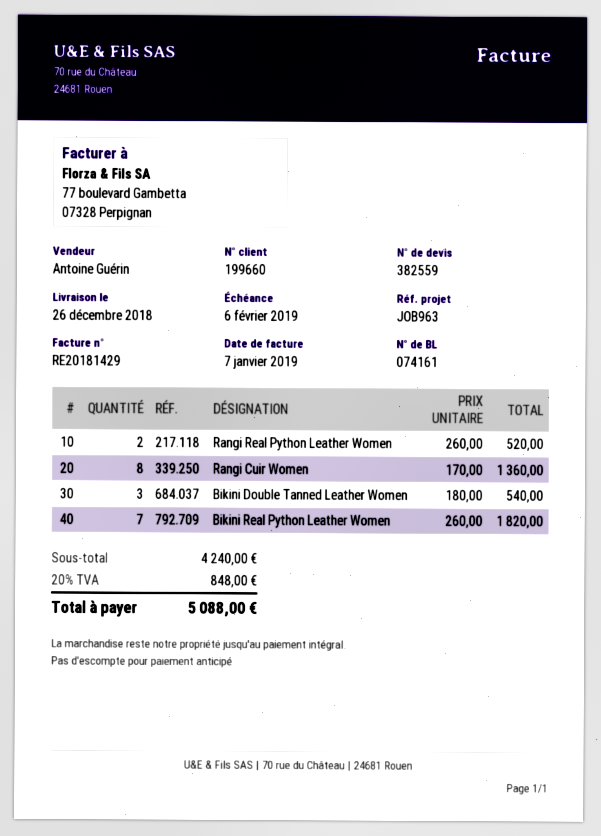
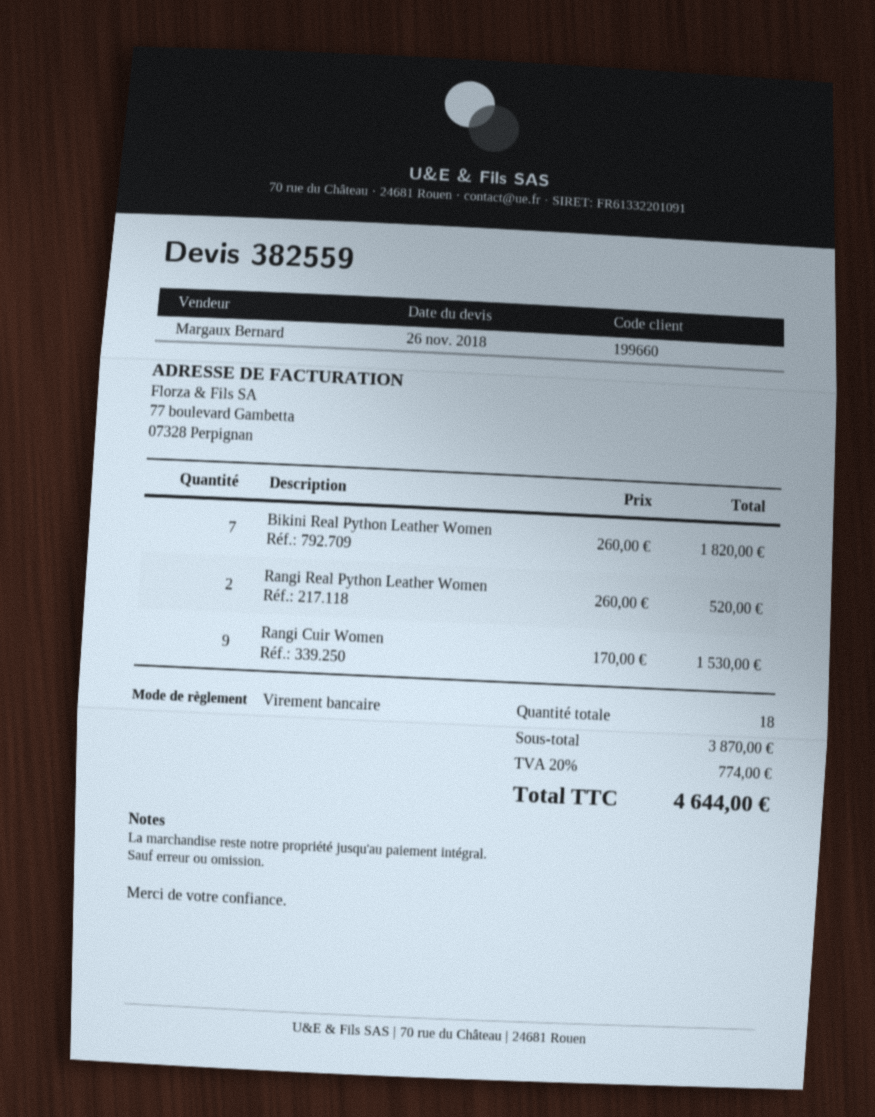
sales rep: Antoine Guérin -> Margaux Bernard
Rangi Cuir Women: 8 x 170.00 = 1360.00 -> 9 x 170.00 = 1530.00
Bikini Double Tanned Leather Women: 3 x 180.00 = 540.00 -> none
subtotal: 4240.00 -> 3870.00
tax: 20% = 848.00 -> 20% = 774.00
total: 5088.00 -> 4644.00

